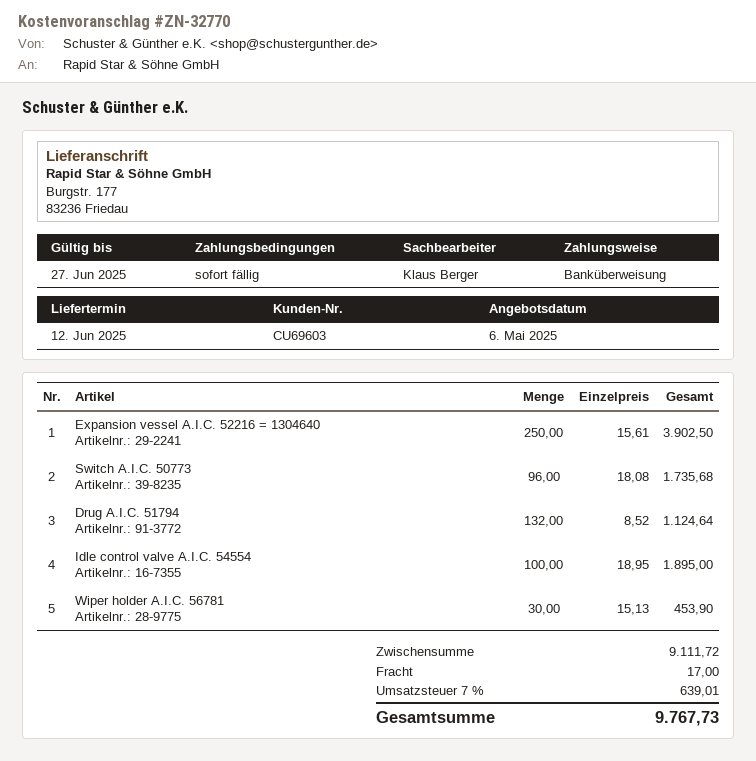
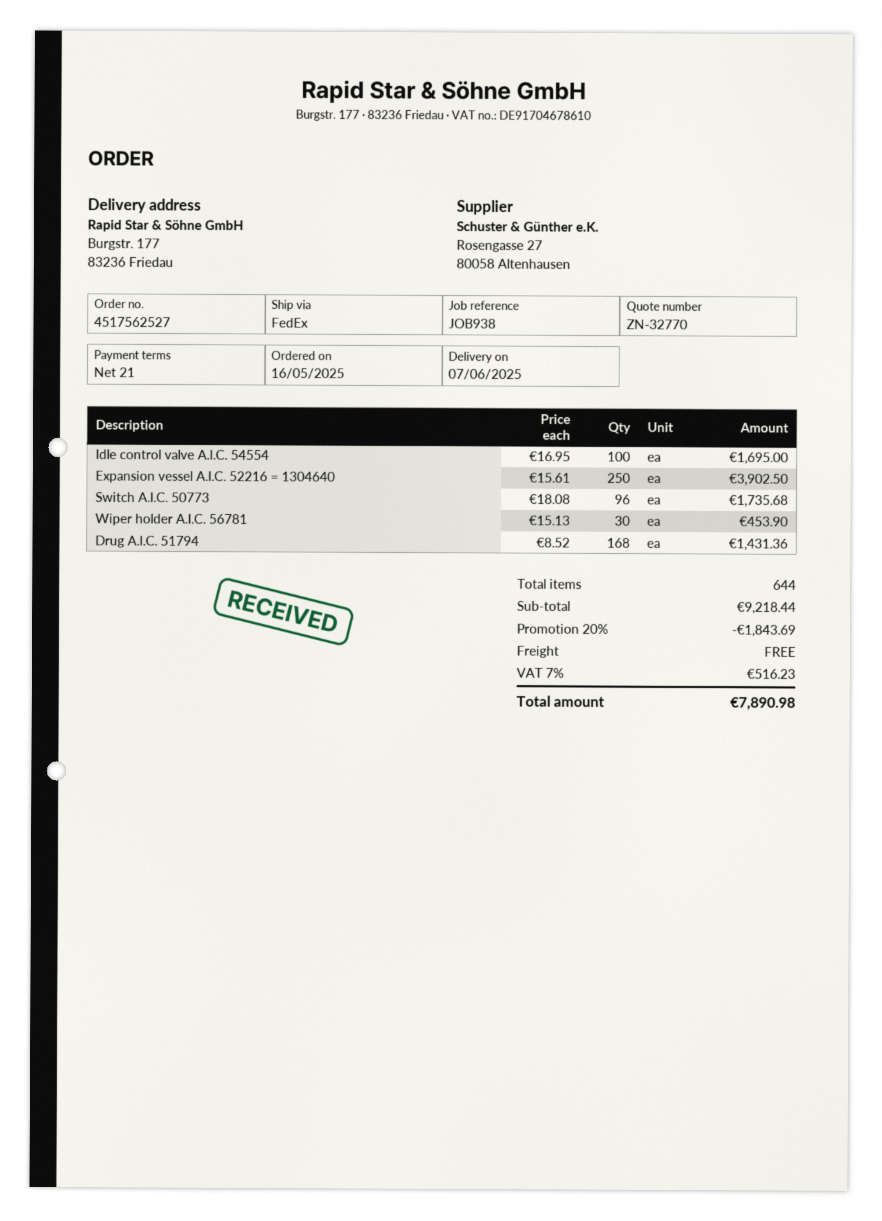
delivery date: 2025-06-12 -> 2025-06-07
payment terms: on receipt -> 21 days
Drug A.I.C. 51794: 132 x 8.52 = 1124.64 -> 168 x 8.52 = 1431.36
Idle control valve A.I.C. 54554: 100 x 18.95 = 1895.00 -> 100 x 16.95 = 1695.00
subtotal: 9111.72 -> 9218.44
discount: none -> 20% = 1843.69
shipping: 17.00 -> 0.00
tax: 7% = 639.01 -> 7% = 516.23
total: 9767.73 -> 7890.98

